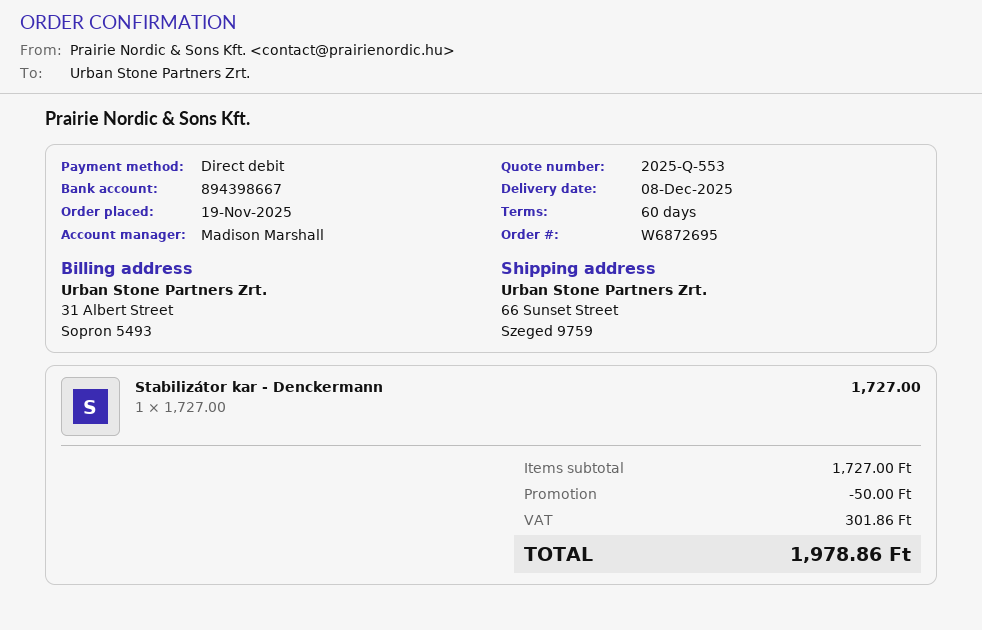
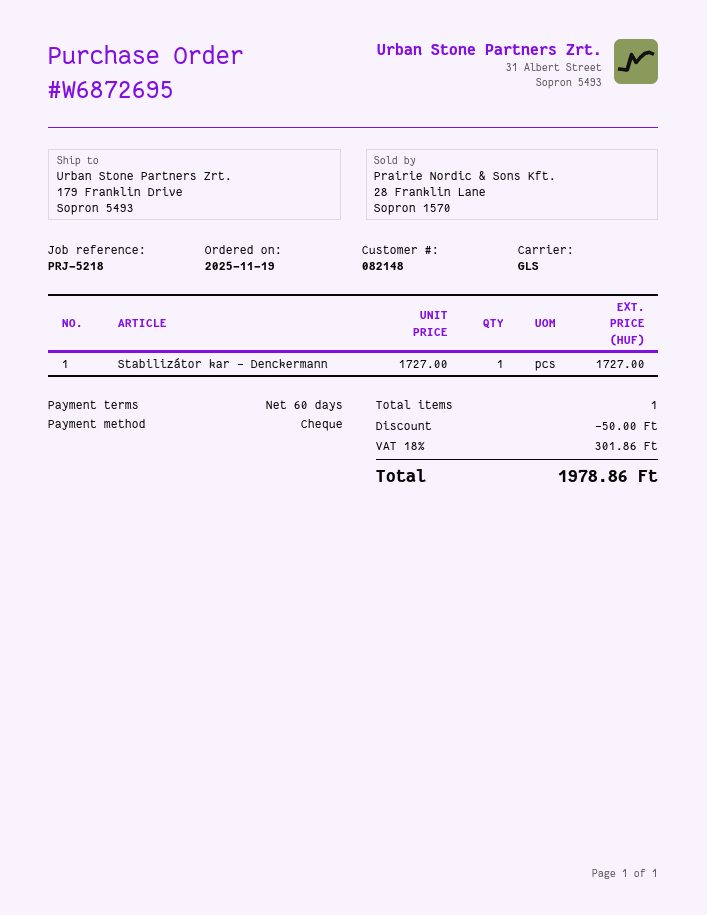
payment method: direct debit -> cheque
ship to: 66 Sunset Street, Szeged 9759 -> 179 Franklin Drive, Sopron 5493

